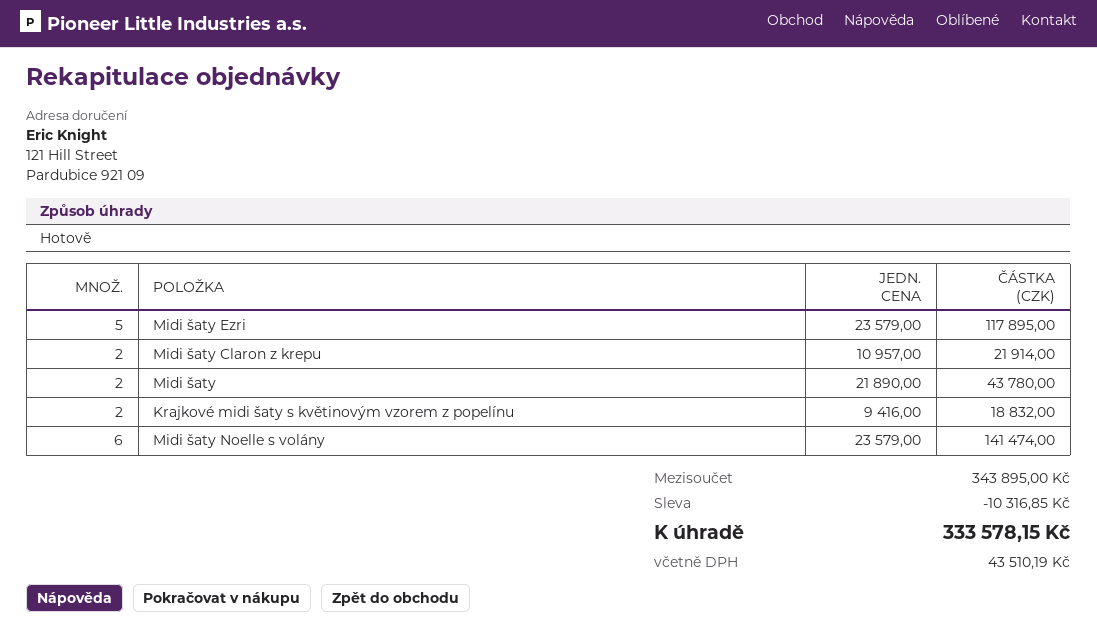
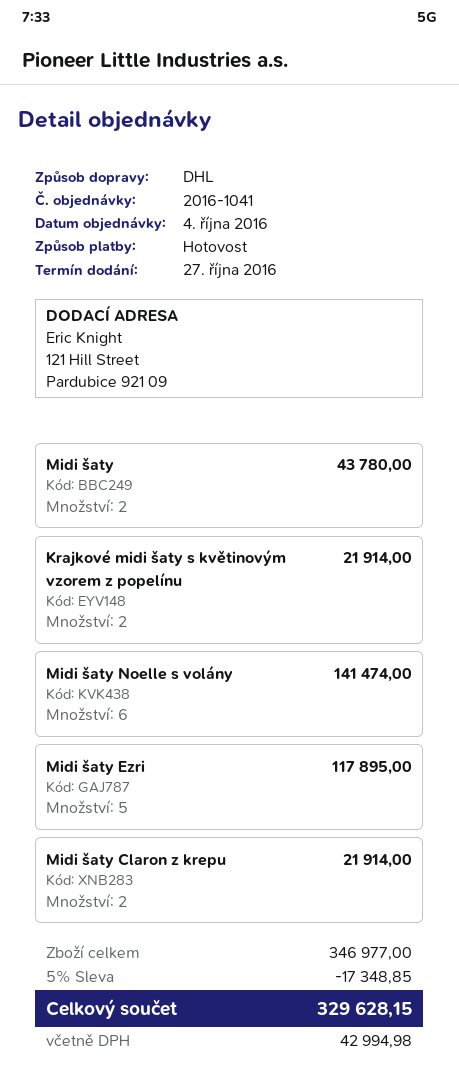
Krajkové midi šaty s květinovým vzorem z popelínu: 2 for 18832.00 -> 2 for 21914.00
subtotal: 343895.00 -> 346977.00
discount: 10316.85 -> 17348.85
tax: 43510.19 -> 42994.98
total: 333578.15 -> 329628.15

